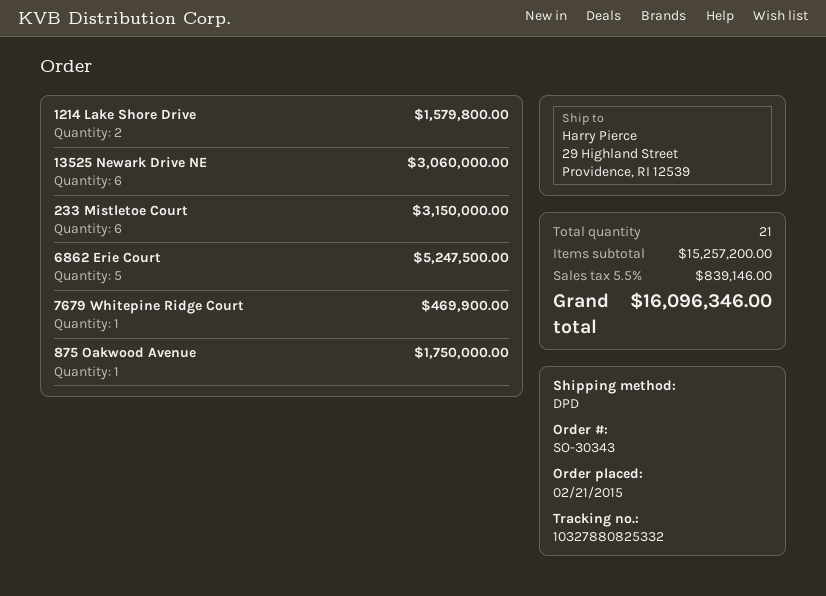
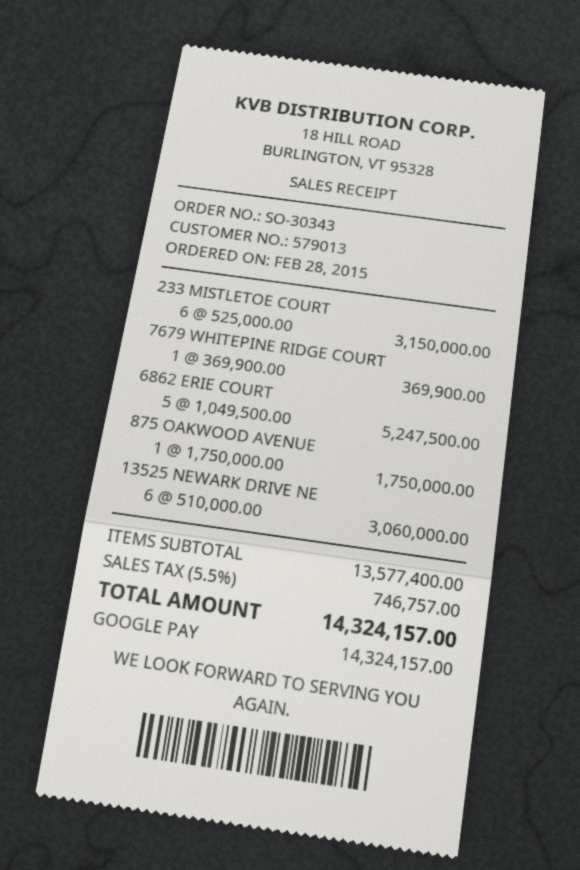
order date: 2015-02-21 -> 2015-02-28
1214 Lake Shore Drive: 2 for 1579800.00 -> none
7679 Whitepine Ridge Court: 1 for 469900.00 -> 1 for 369900.00
subtotal: 15257200.00 -> 13577400.00
tax: 5.5% = 839146.00 -> 5.5% = 746757.00
total: 16096346.00 -> 14324157.00

